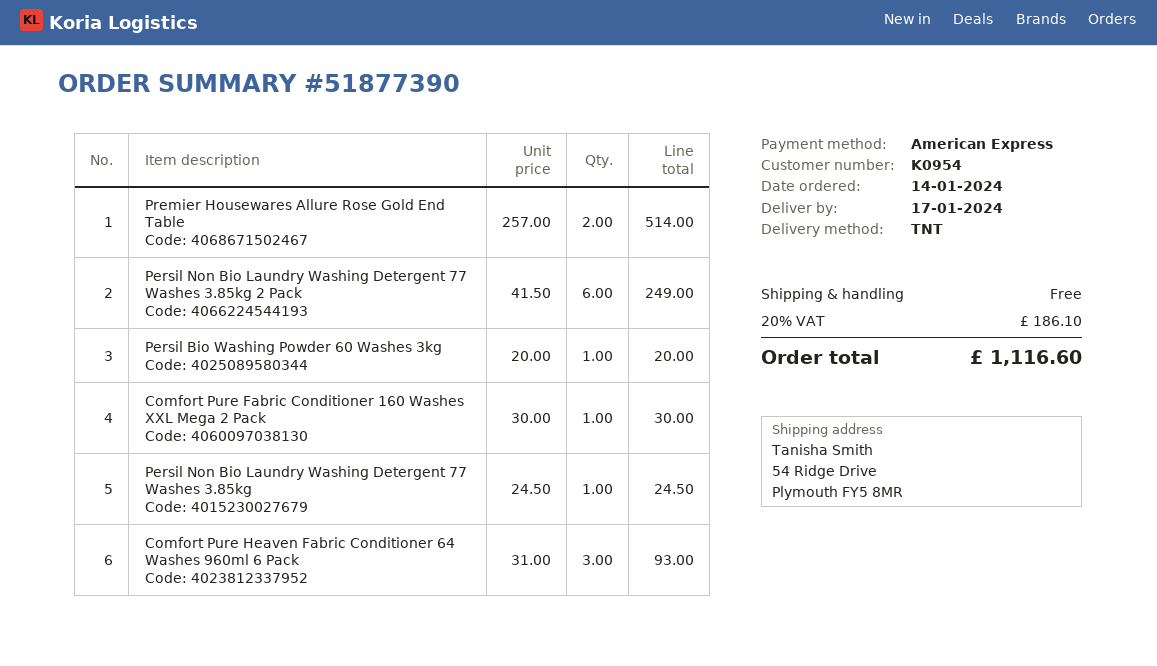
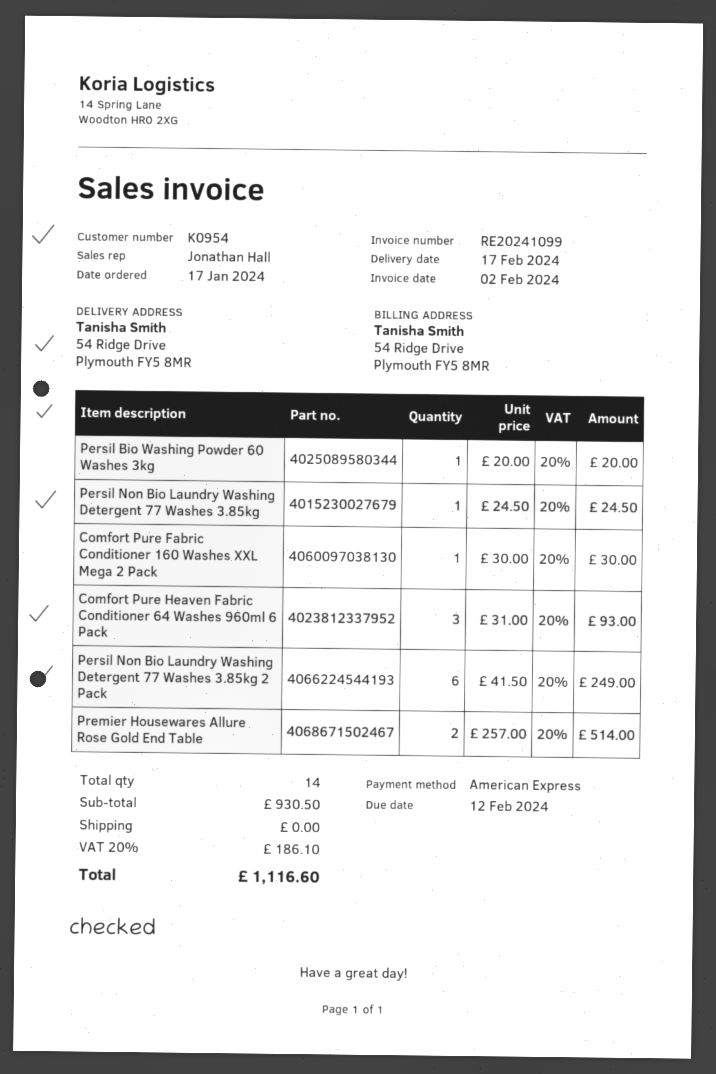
order date: 2024-01-14 -> 2024-01-17
delivery date: 2024-01-17 -> 2024-02-17

